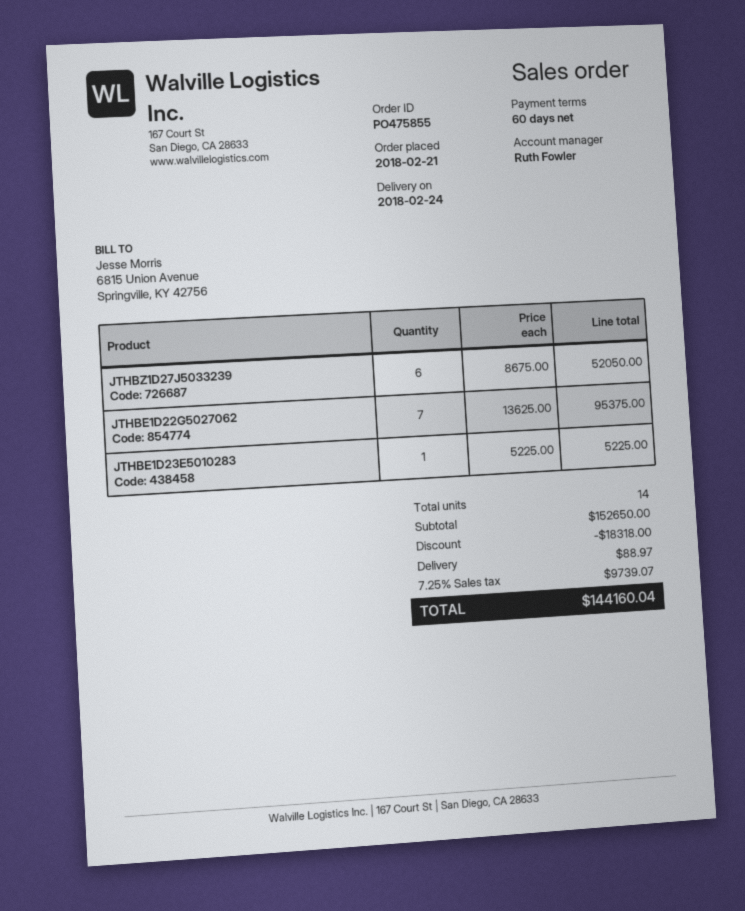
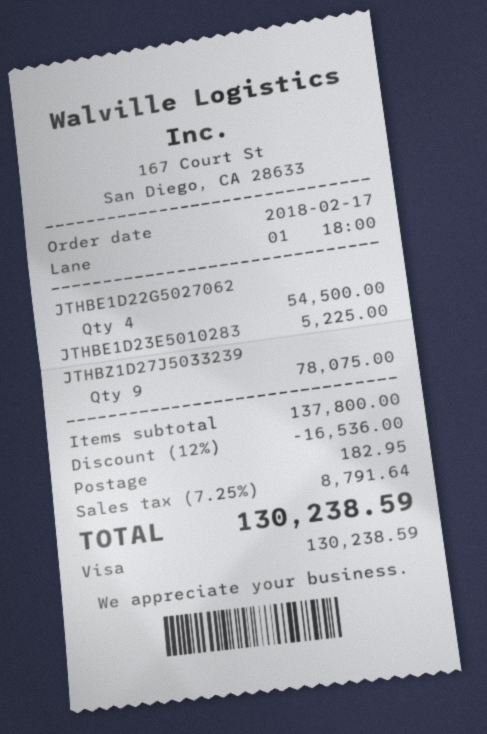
order date: 2018-02-21 -> 2018-02-17
JTHBZ1D27J5033239: 6 for 52050.00 -> 9 for 78075.00
JTHBE1D22G5027062: 7 for 95375.00 -> 4 for 54500.00
subtotal: 152650.00 -> 137800.00
discount: 18318.00 -> 16536.00
shipping: 88.97 -> 182.95
tax: 7.25% = 9739.07 -> 7.25% = 8791.64
total: 144160.04 -> 130238.59

